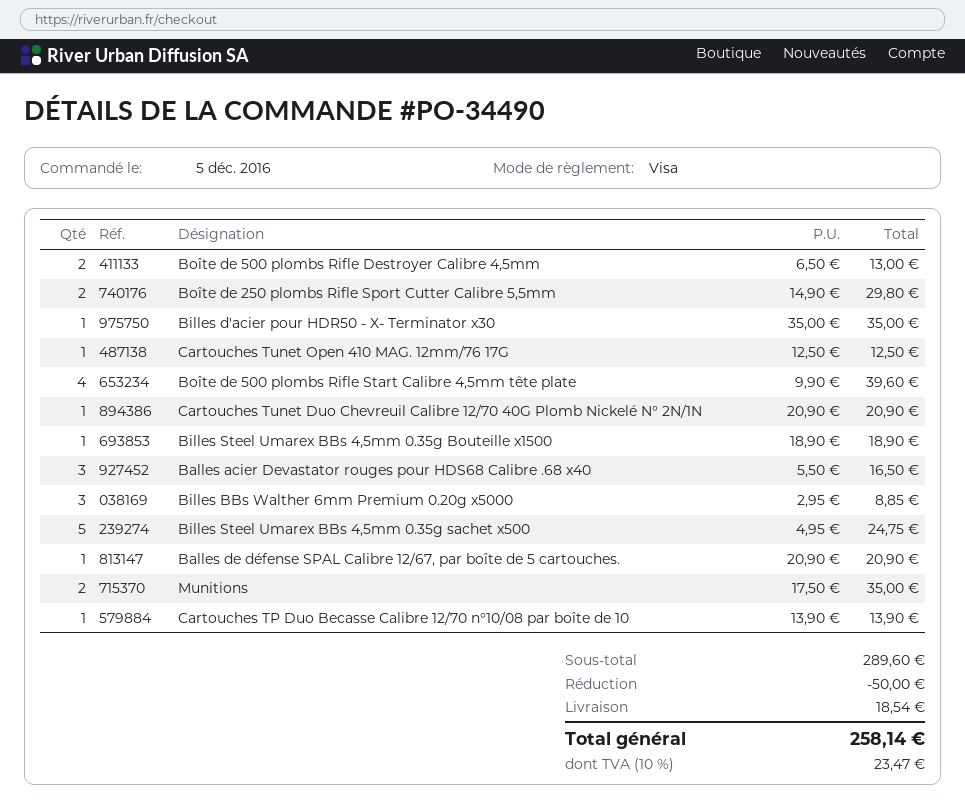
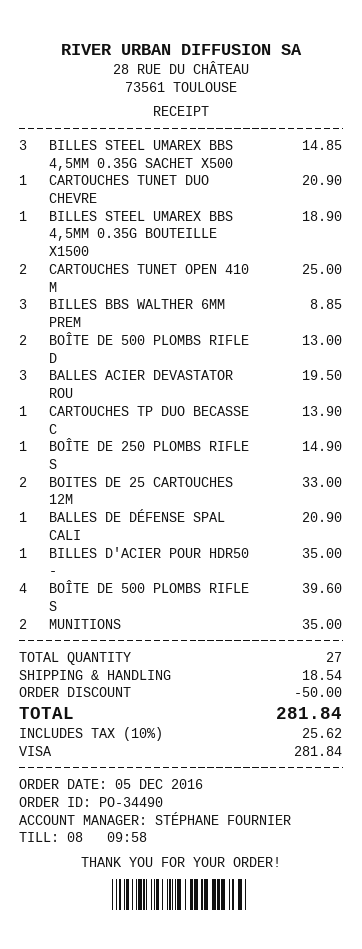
Boîte de 250 plombs Rifle Sport Cutter Calibre 5,5mm: 2 for 29.80 -> 1 for 14.90
Cartouches Tunet Open 410 MAG. 12mm/76 17G: 1 for 12.50 -> 2 for 25.00
Balles acier Devastator rouges pour HDS68 Calibre .68 x40: 3 for 16.50 -> 3 for 19.50
Billes Steel Umarex BBs 4,5mm 0.35g sachet x500: 5 for 24.75 -> 3 for 14.85
BOITES DE 25 CARTOUCHES 12M: none -> 2 for 33.00
tax: 10% = 23.47 -> 10% = 25.62
total: 258.14 -> 281.84

